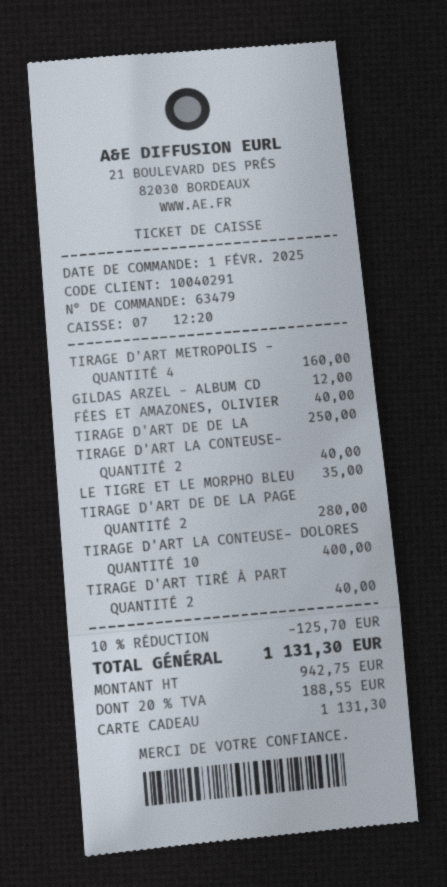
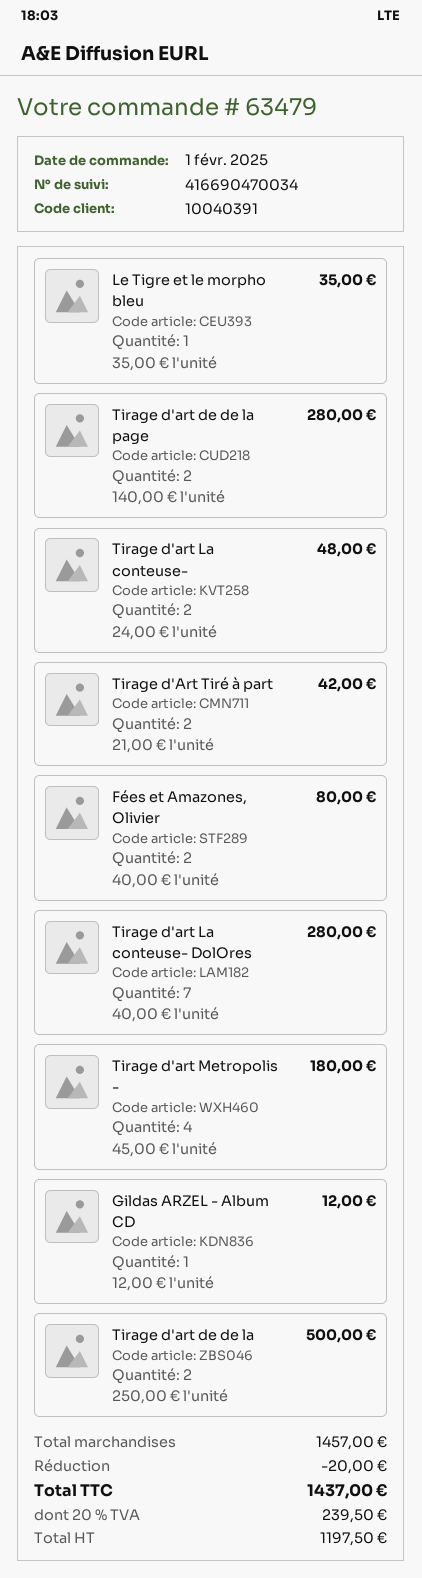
customer number: 10040291 -> 10040391
TIRAGE D'ART METROPOLIS -: 4 for 160.00 -> 4 for 180.00
FÉES ET AMAZONES, OLIVIER: 1 for 40.00 -> 2 for 80.00
TIRAGE D'ART DE DE LA: 1 for 250.00 -> 2 for 500.00
TIRAGE D'ART LA CONTEUSE-: 2 for 40.00 -> 2 for 48.00
TIRAGE D'ART LA CONTEUSE- DOLORES: 10 for 400.00 -> 7 for 280.00
TIRAGE D'ART TIRÉ À PART: 2 for 40.00 -> 2 for 42.00
discount: 125.70 -> 20.00
net: 942.75 -> 1197.50
tax: 20% = 188.55 -> 20% = 239.50
total: 1131.30 -> 1437.00

